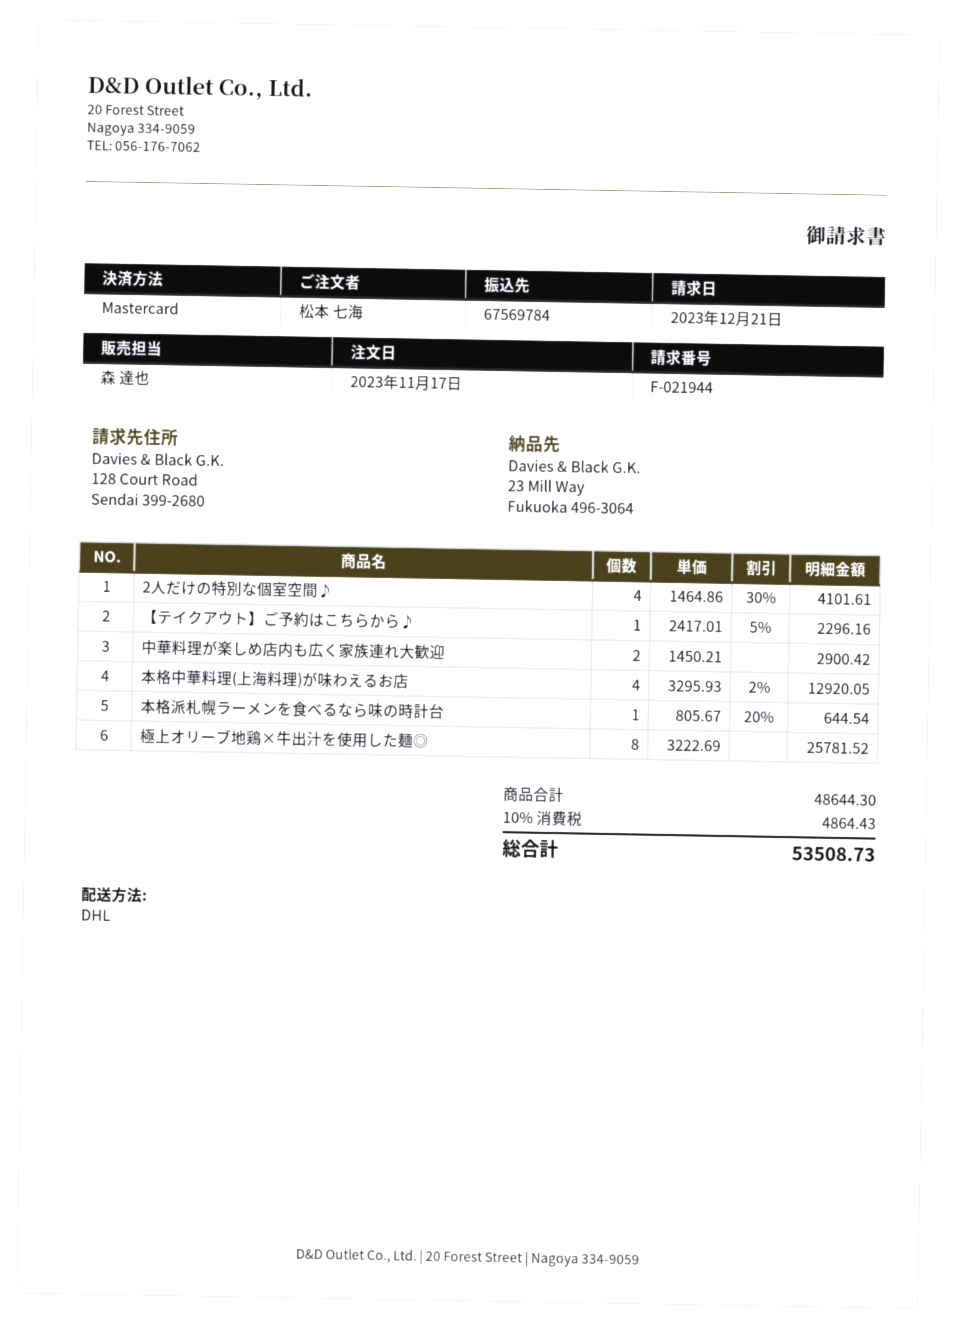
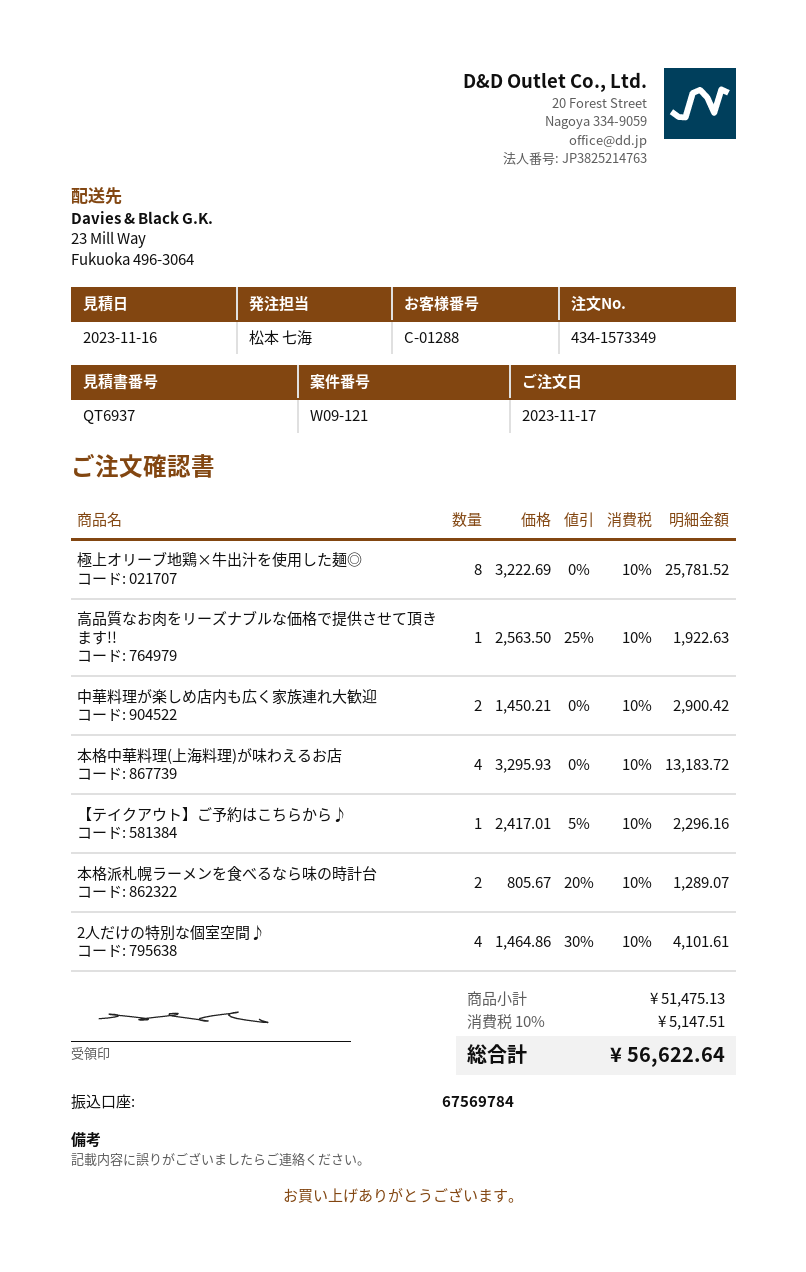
本格中華料理(上海料理)が味わえるお店: 4 x 3295.93 - 2% = 12920.05 -> 4 x 3295.93 = 13183.72
本格派札幌ラーメンを食べるなら味の時計台: 1 x 805.67 - 20% = 644.54 -> 2 x 805.67 - 20% = 1289.07
高品質なお肉をリーズナブルな価格で提供させて頂きます!!: none -> 1 x 2563.50 - 25% = 1922.63
subtotal: 48644.30 -> 51475.13
tax: 10% = 4864.43 -> 10% = 5147.51
total: 53508.73 -> 56622.64

